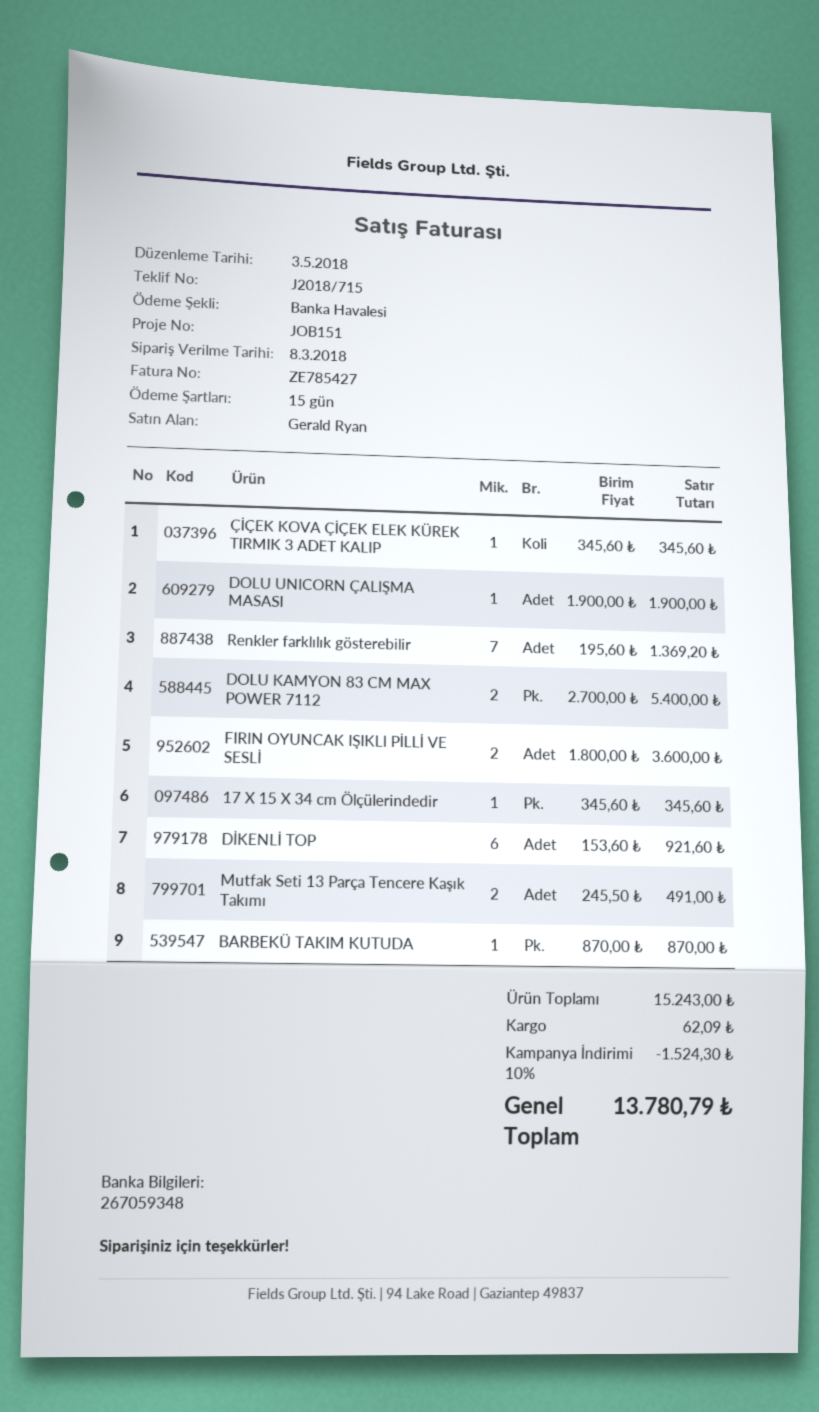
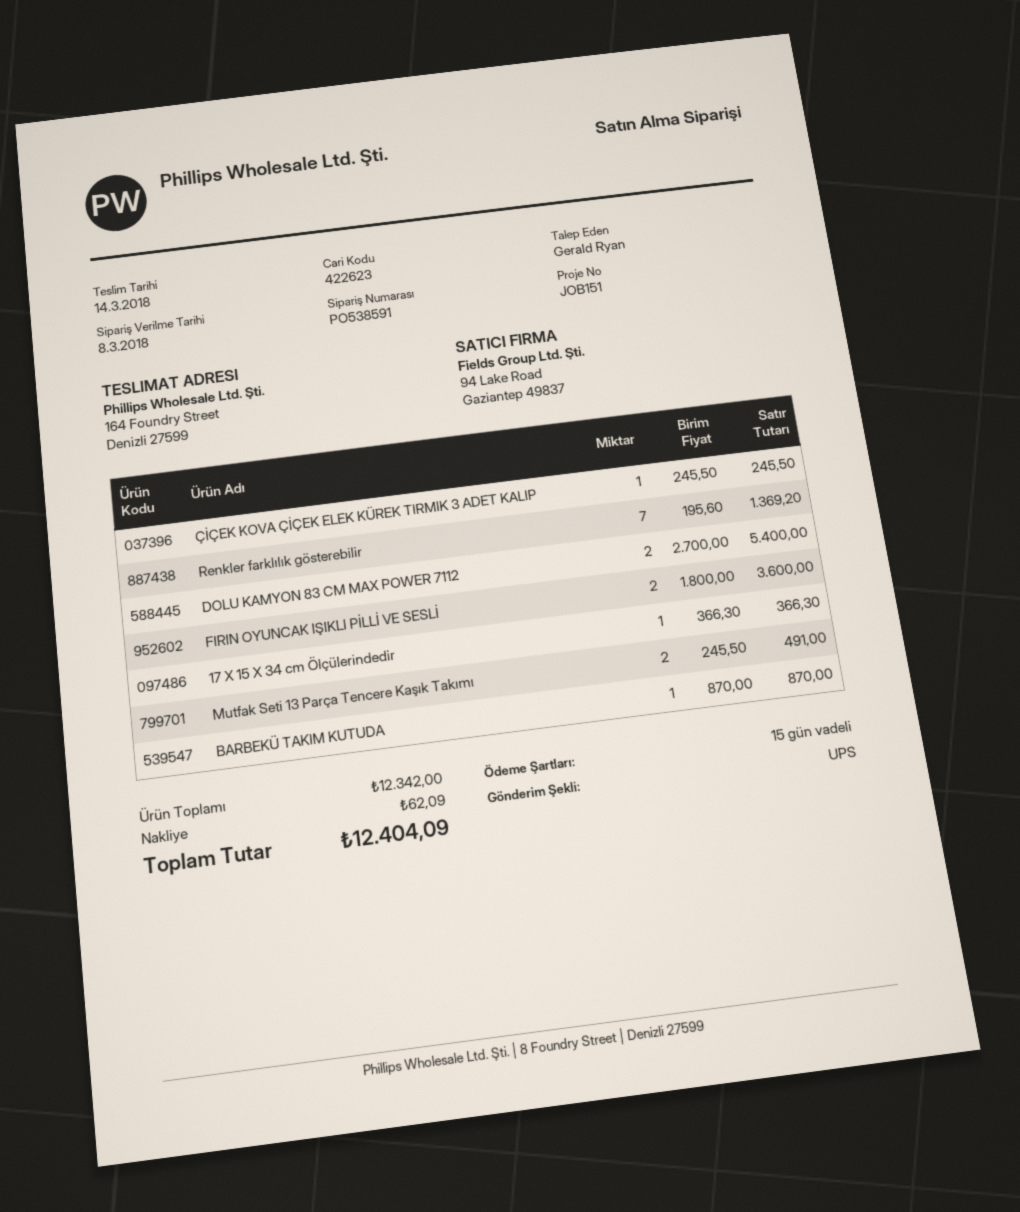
ÇİÇEK KOVA ÇİÇEK ELEK KÜREK TIRMIK 3 ADET KALIP: 1 x 345.60 = 345.60 -> 1 x 245.50 = 245.50
DOLU UNICORN ÇALIŞMA MASASI: 1 x 1900.00 = 1900.00 -> none
17 X 15 X 34 cm Ölçülerindedir: 1 x 345.60 = 345.60 -> 1 x 366.30 = 366.30
DİKENLİ TOP: 6 x 153.60 = 921.60 -> none
subtotal: 15243.00 -> 12342.00
discount: 10% = 1524.30 -> none
total: 13780.79 -> 12404.09

